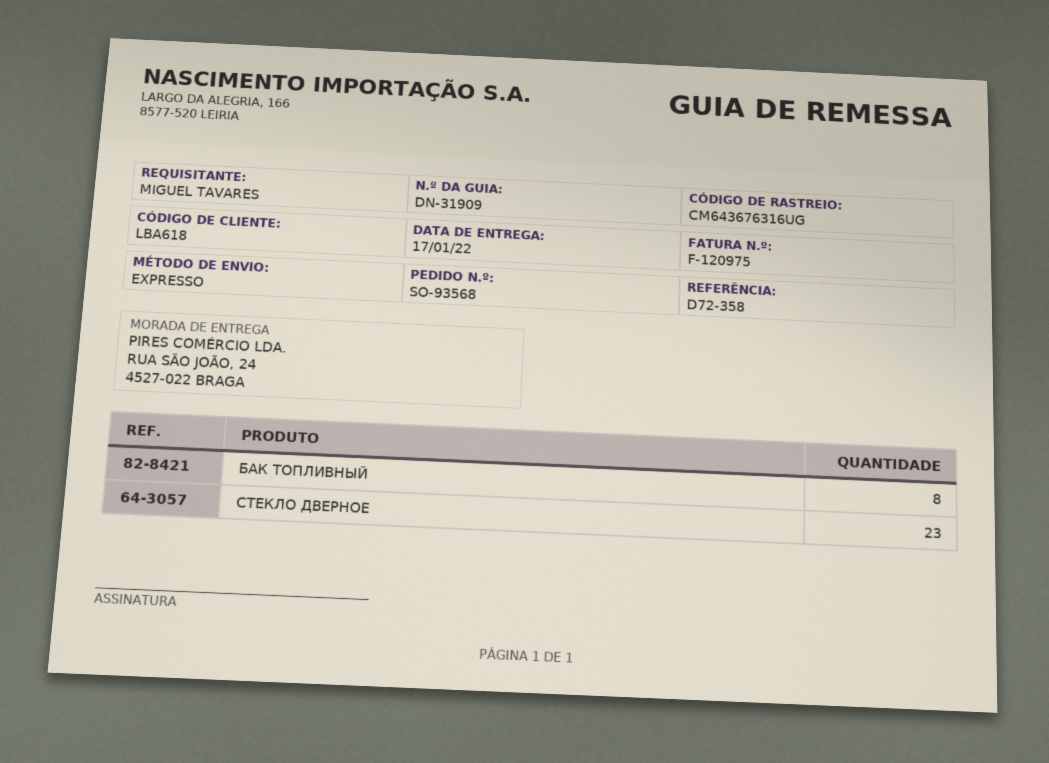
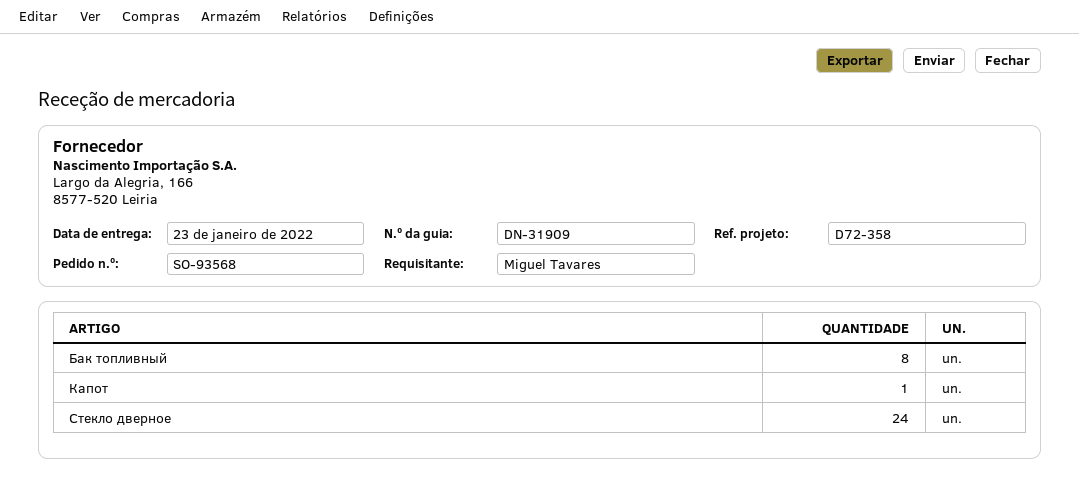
delivery date: 2022-01-17 -> 2022-01-23
СТЕКЛО ДВЕРНОЕ: 23 -> 24
Капот: none -> 1

